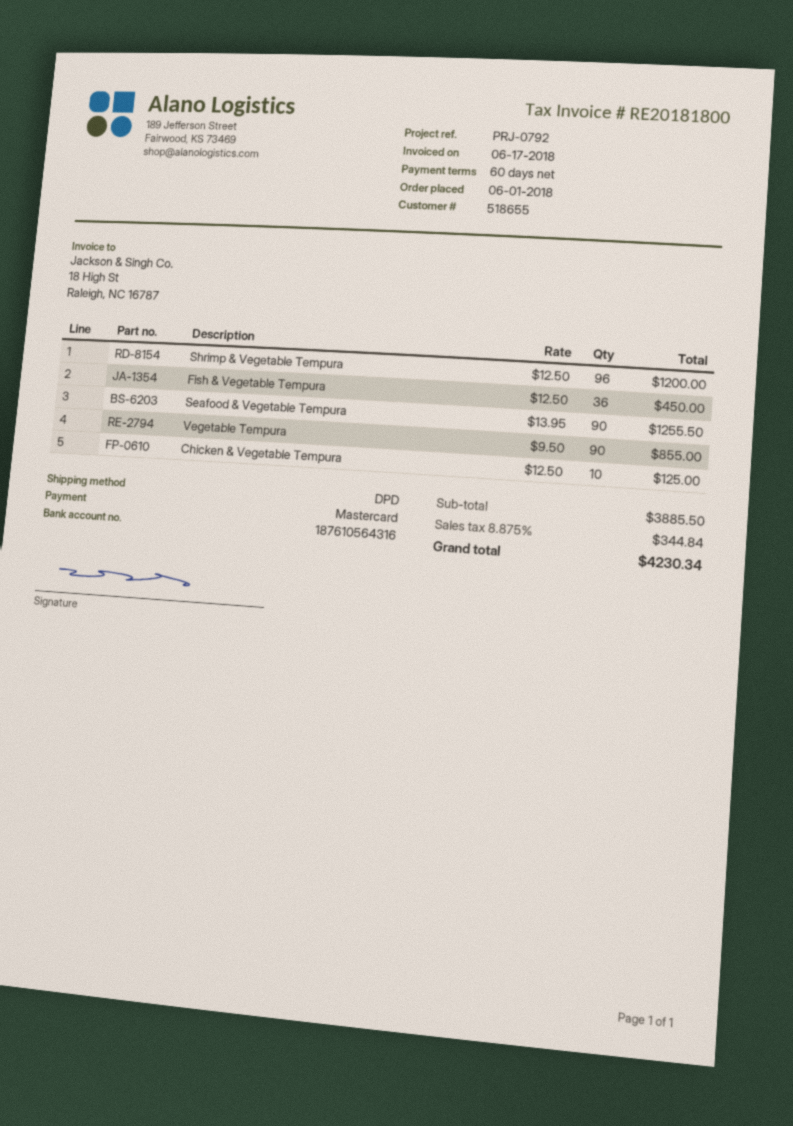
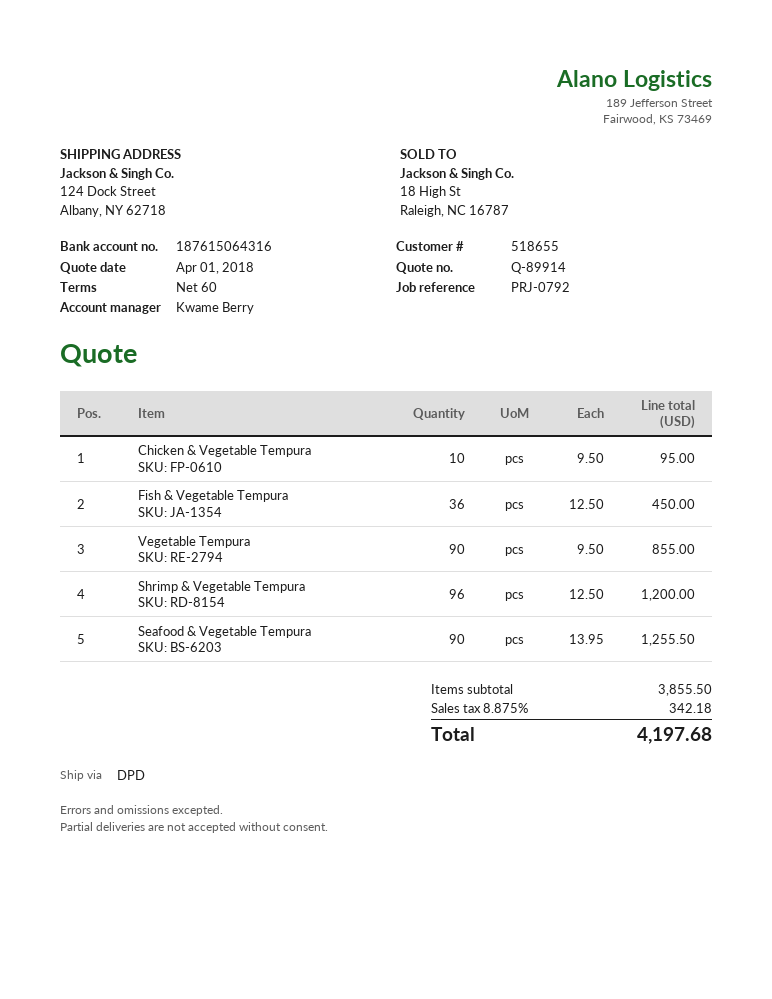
bank account: 187610564316 -> 187615064316
Chicken & Vegetable Tempura: 10 x 12.50 = 125.00 -> 10 x 9.50 = 95.00
subtotal: 3885.50 -> 3855.50
tax: 8.875% = 344.84 -> 8.875% = 342.18
total: 4230.34 -> 4197.68

